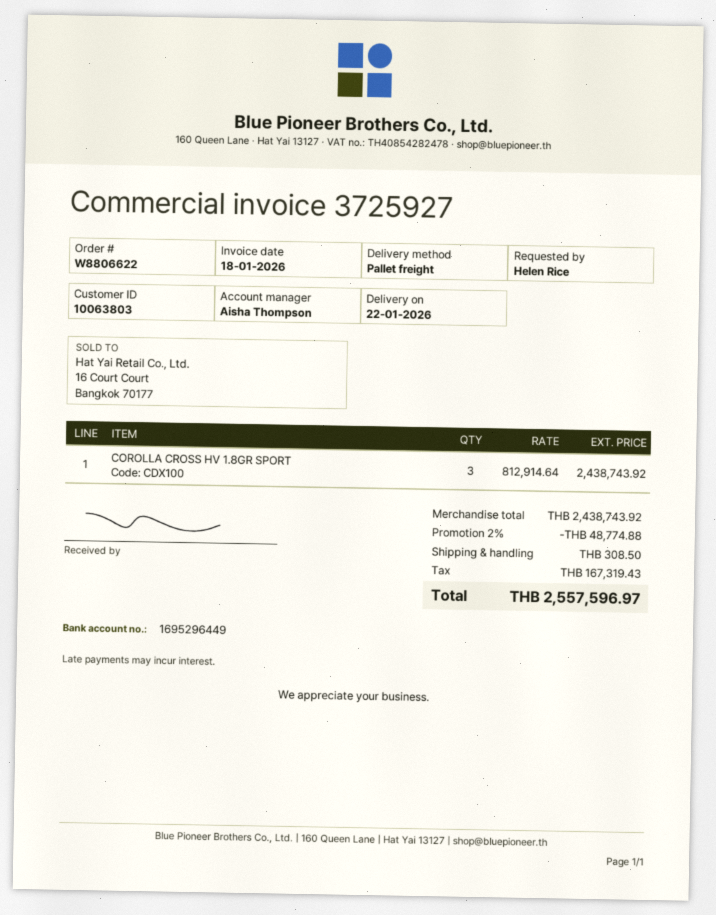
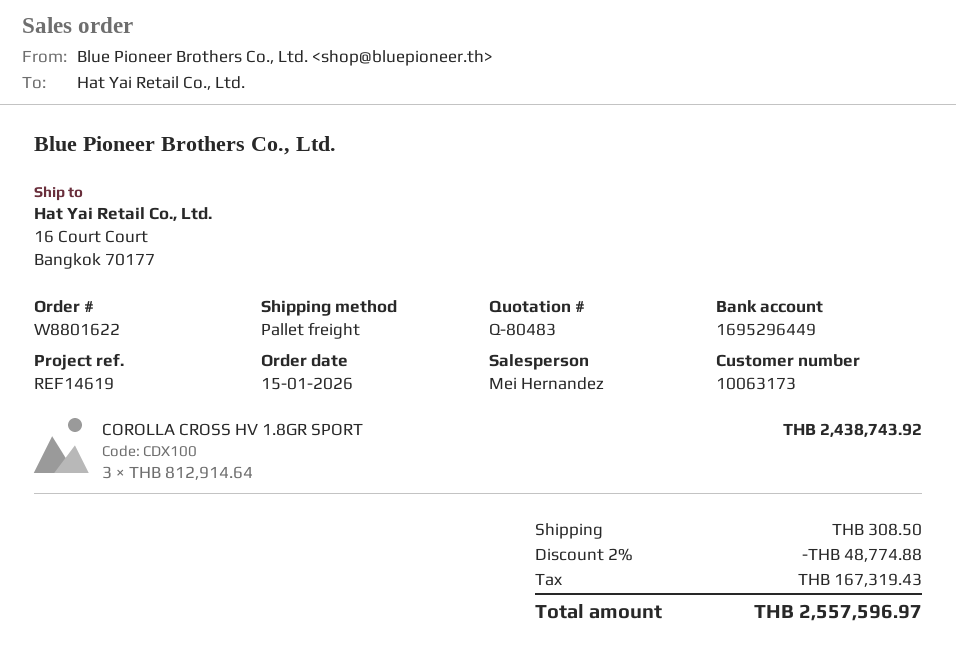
order number: W8806622 -> W8801622
customer number: 10063803 -> 10063173
sales rep: Aisha Thompson -> Mei Hernandez

